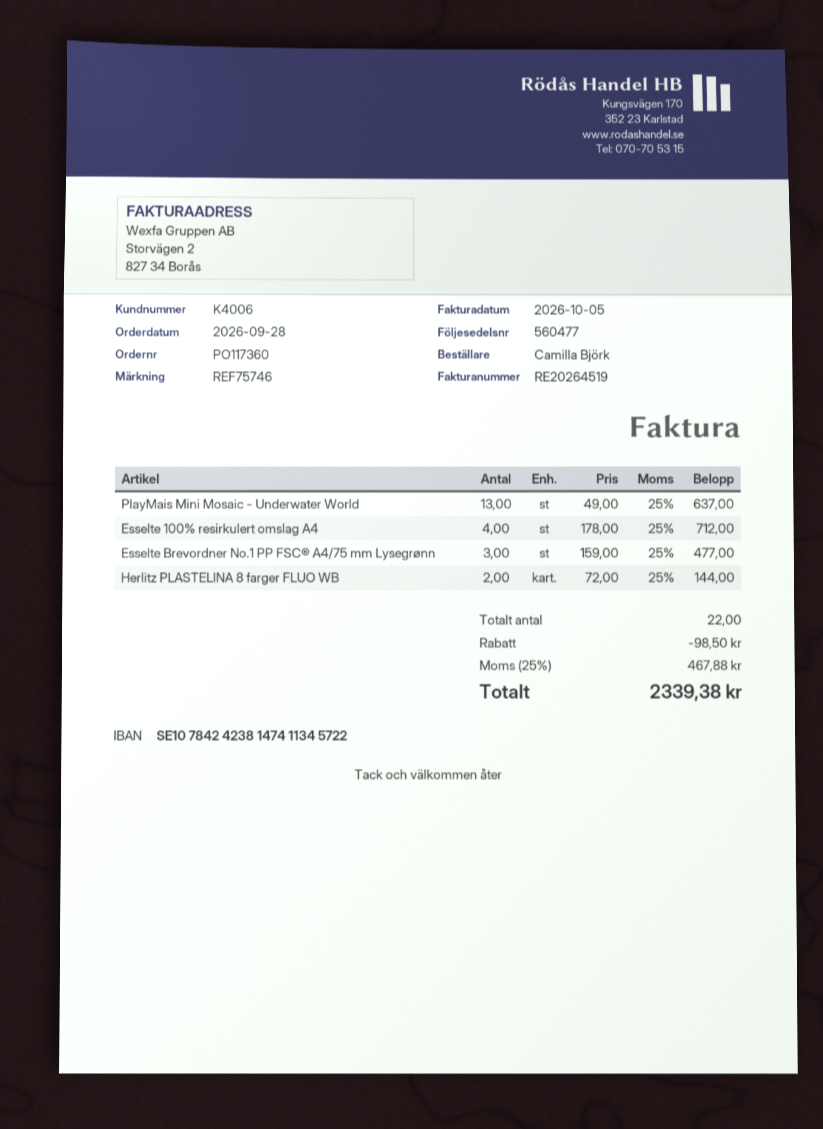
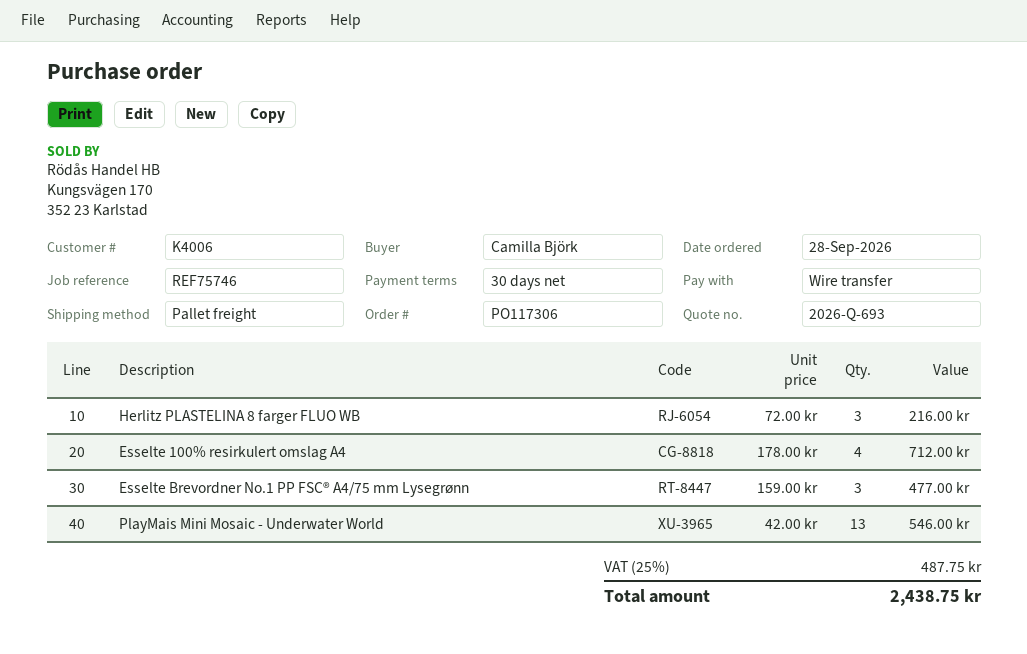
order number: PO117360 -> PO117306
PlayMais Mini Mosaic - Underwater World: 13 x 49.00 = 637.00 -> 13 x 42.00 = 546.00
Herlitz PLASTELINA 8 farger FLUO WB: 2 x 72.00 = 144.00 -> 3 x 72.00 = 216.00
discount: 98.50 -> none
tax: 25% = 467.88 -> 25% = 487.75
total: 2339.38 -> 2438.75

